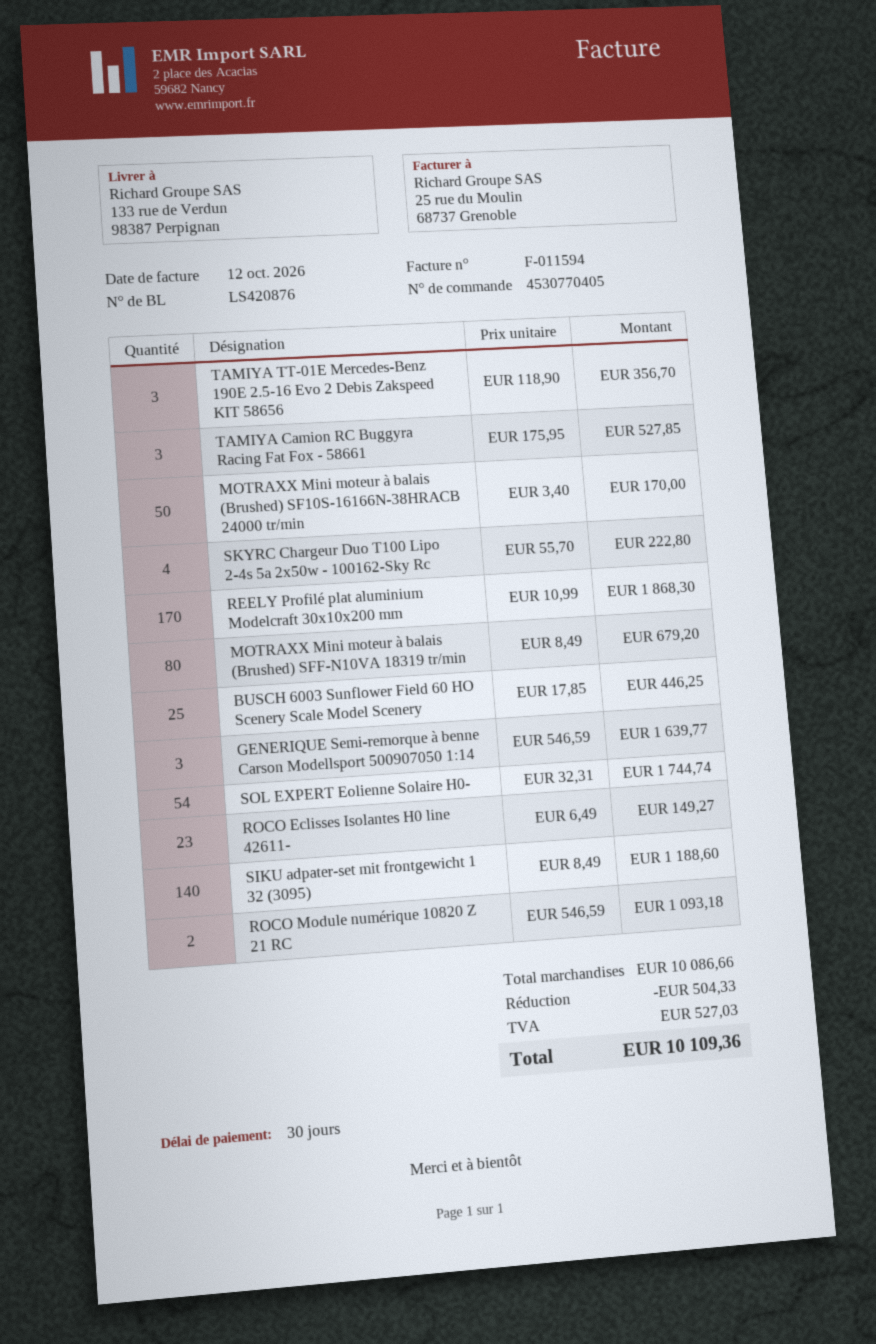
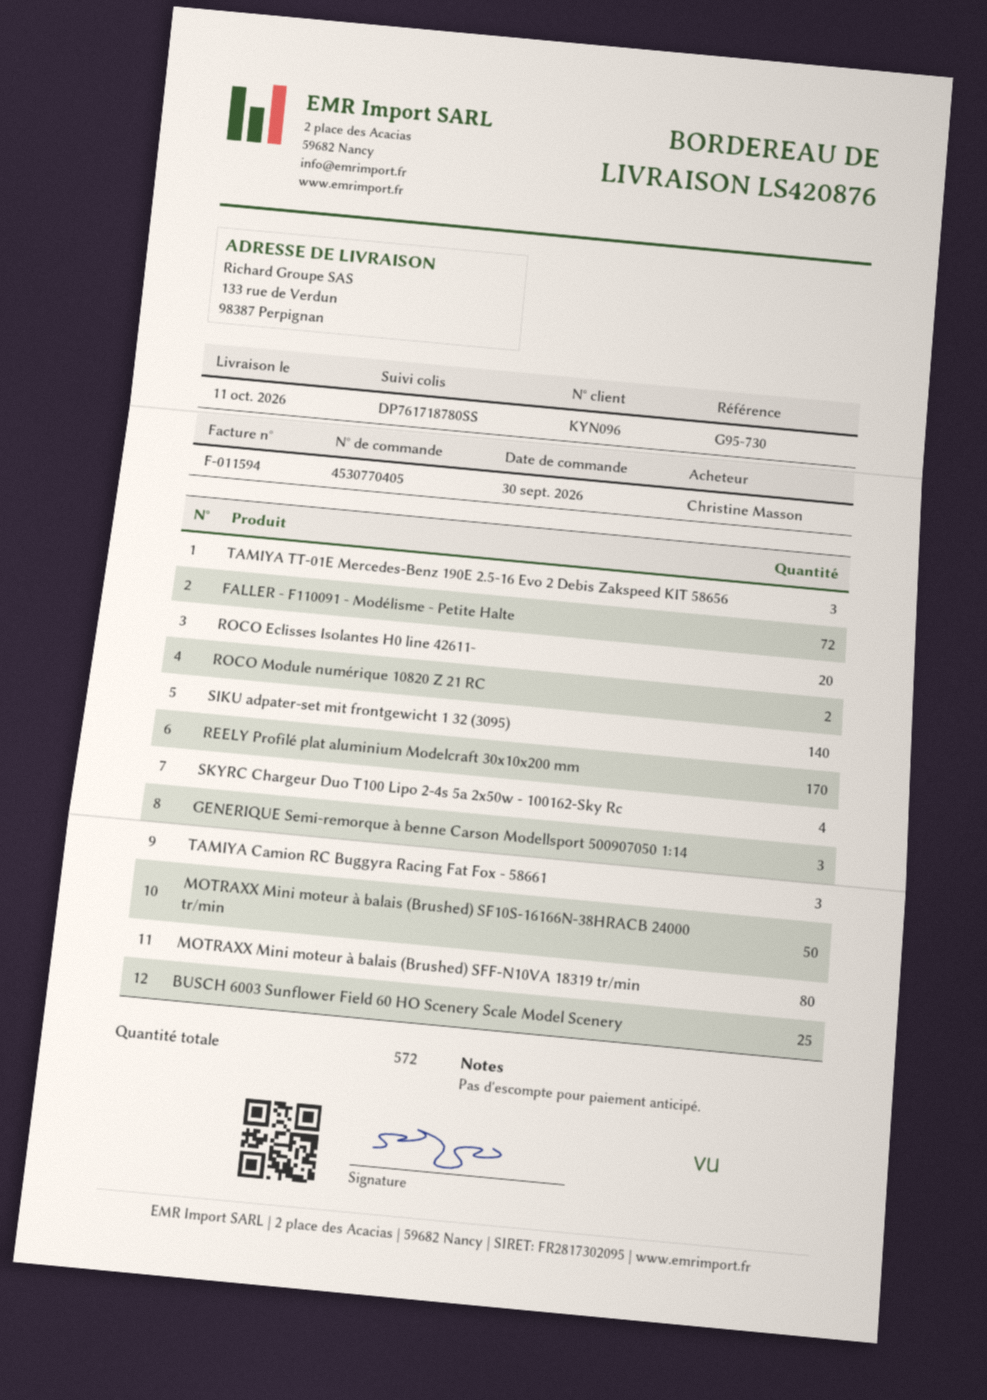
SOL EXPERT Eolienne Solaire H0-: 54 -> none
ROCO Eclisses Isolantes H0 line 42611-: 23 -> 20
FALLER - F110091 - Modélisme - Petite Halte: none -> 72

